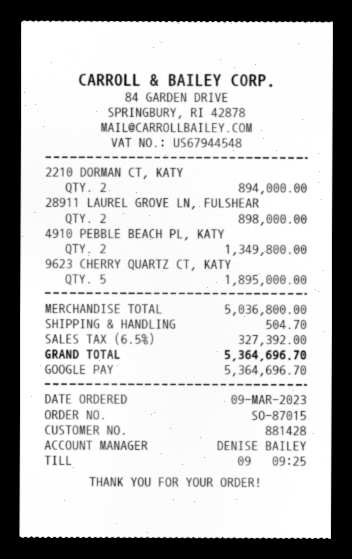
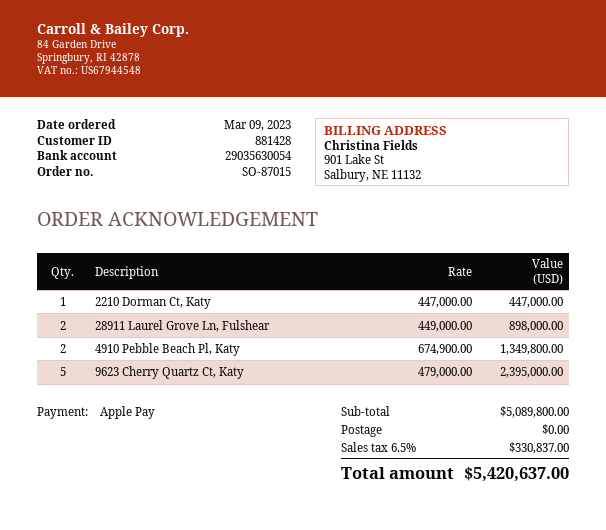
payment method: Google Pay -> Apple Pay
2210 DORMAN CT, KATY: 2 for 894000.00 -> 1 for 447000.00
9623 CHERRY QUARTZ CT, KATY: 5 for 1895000.00 -> 5 for 2395000.00
subtotal: 5036800.00 -> 5089800.00
shipping: 504.70 -> 0.00
tax: 6.5% = 327392.00 -> 6.5% = 330837.00
total: 5364696.70 -> 5420637.00

